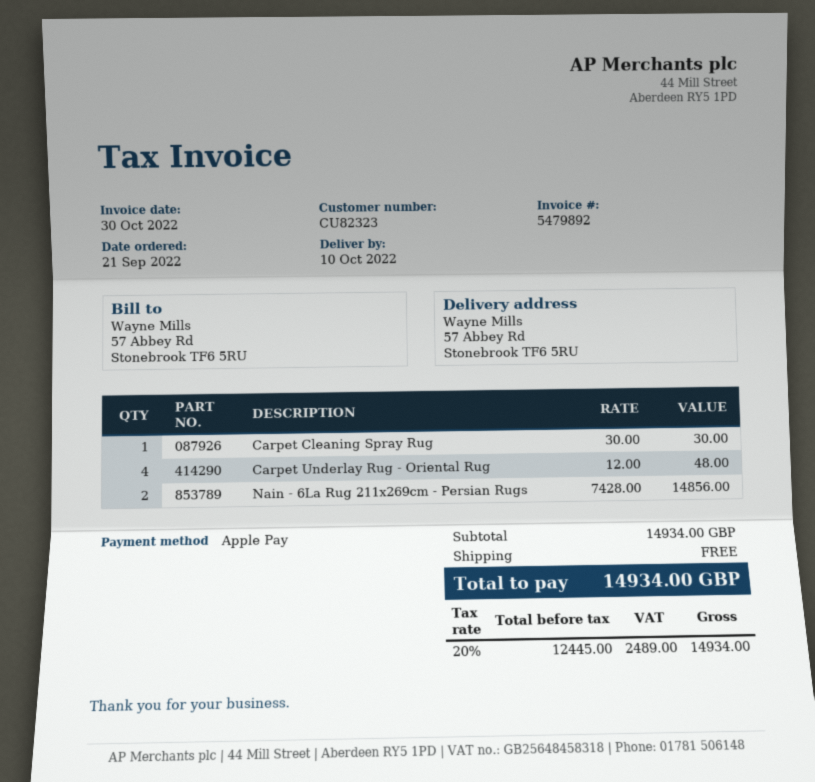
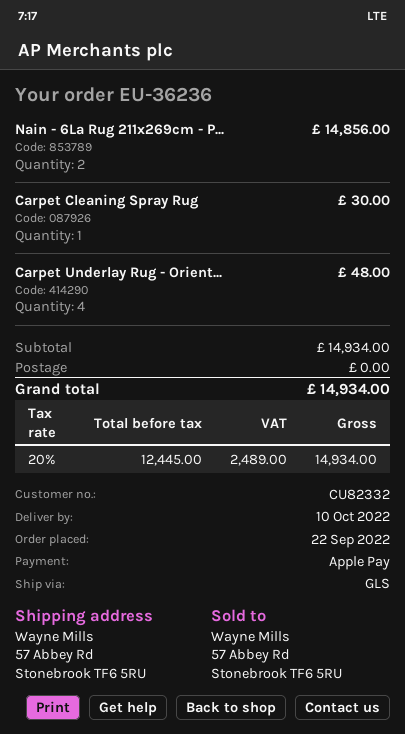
order date: 2022-09-21 -> 2022-09-22
customer number: CU82323 -> CU82332

